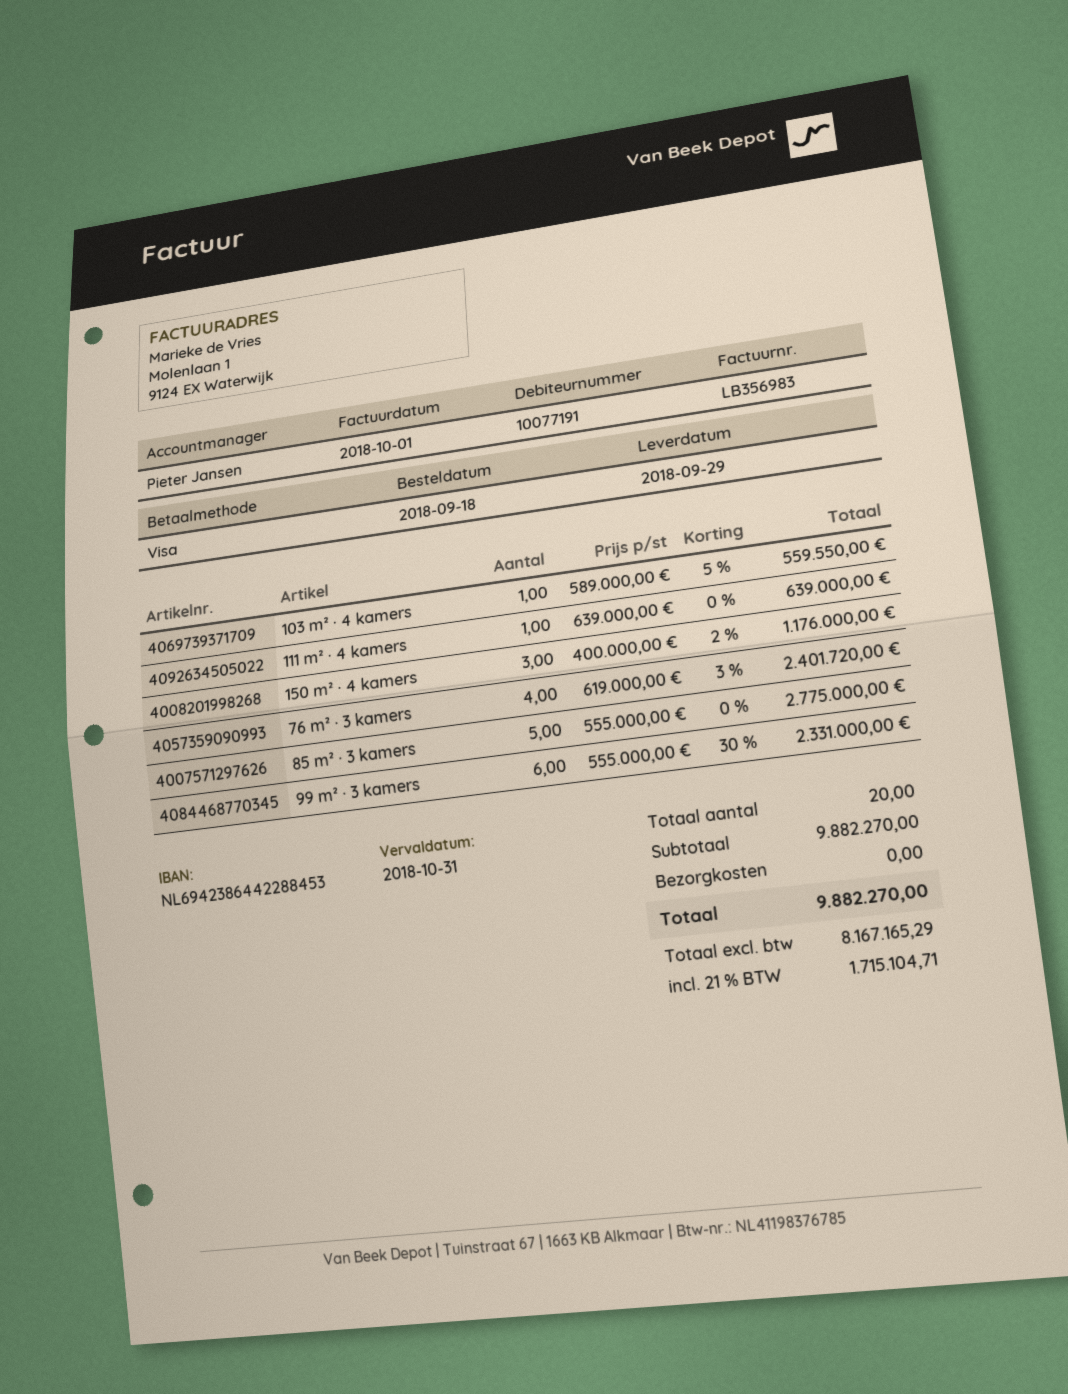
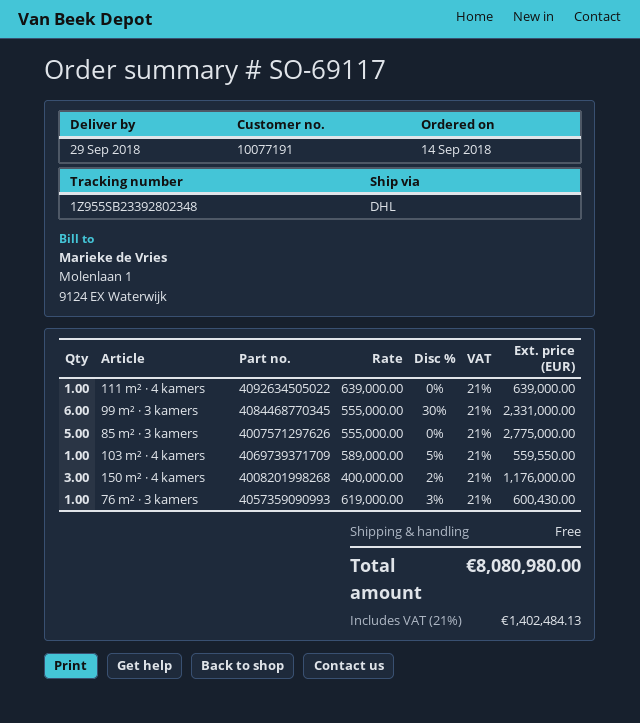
order date: 2018-09-18 -> 2018-09-14
76 m² · 3 kamers: 4 x 619000.00 - 3% = 2401720.00 -> 1 x 619000.00 - 3% = 600430.00
tax: 21% = 1715104.71 -> 21% = 1402484.13
total: 9882270.00 -> 8080980.00

